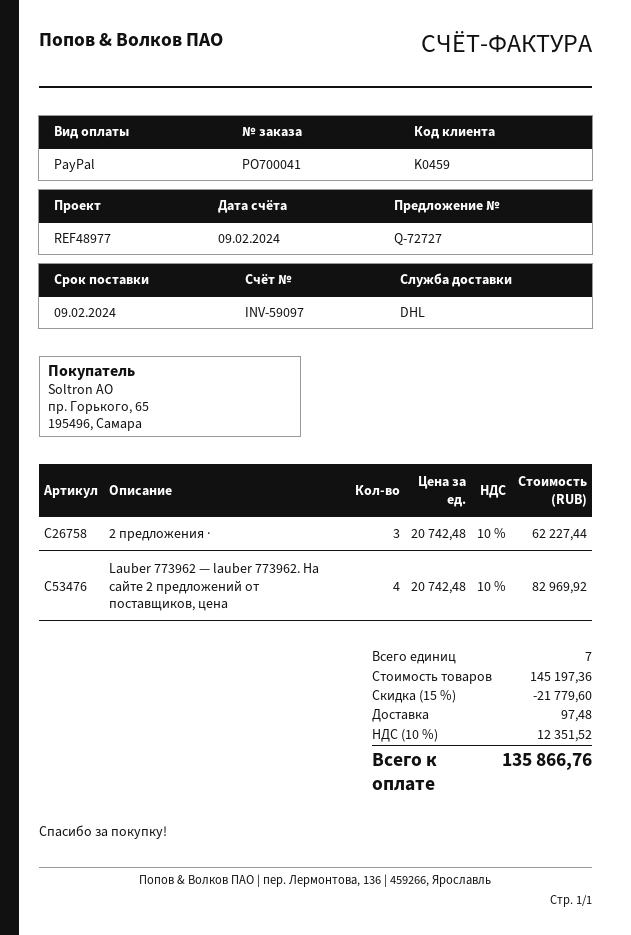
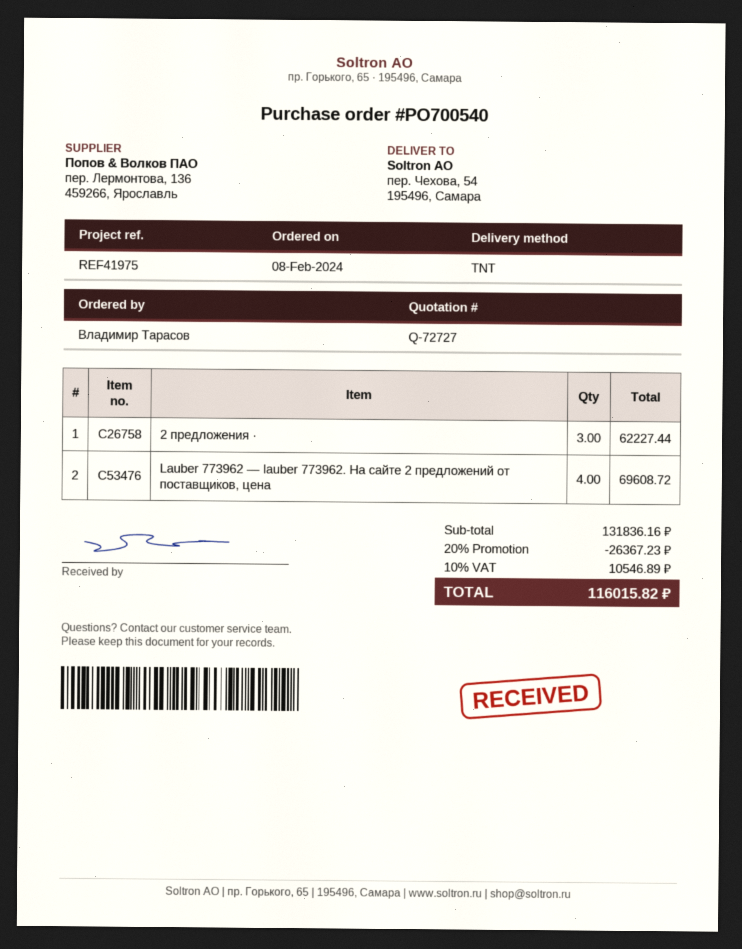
order number: PO700041 -> PO700540
reference: REF48977 -> REF41975
shipping method: DHL -> TNT
Lauber 773962 — lauber 773962. На сайте 2 предложений от поставщиков, цена: 4 for 82969.92 -> 4 for 69608.72
subtotal: 145197.36 -> 131836.16
discount: 15% = 21779.60 -> 20% = 26367.23
shipping: 97.48 -> none
tax: 10% = 12351.52 -> 10% = 10546.89
total: 135866.76 -> 116015.82

